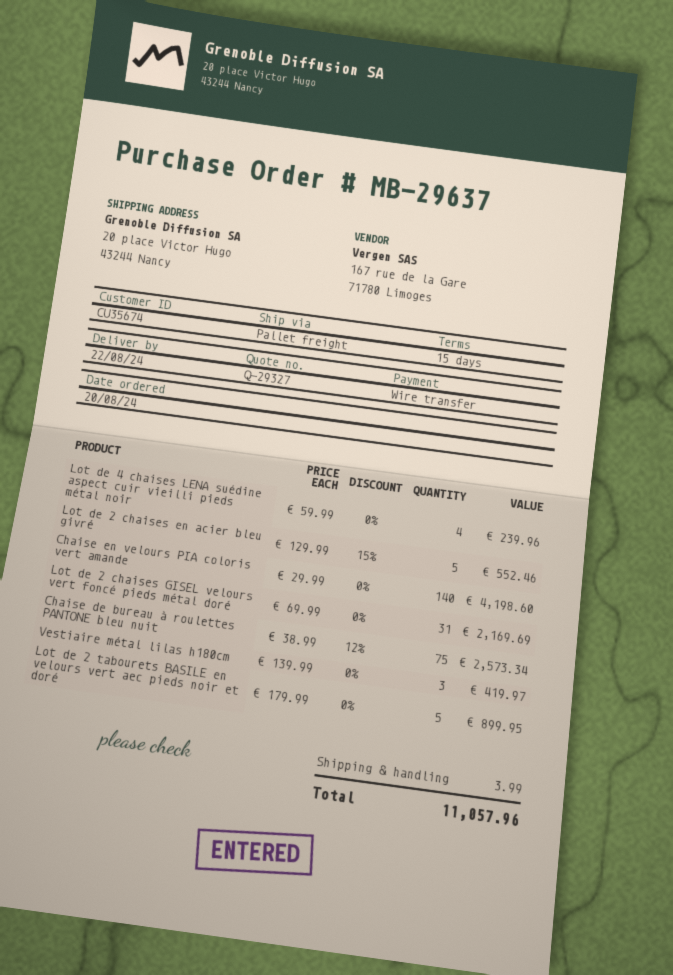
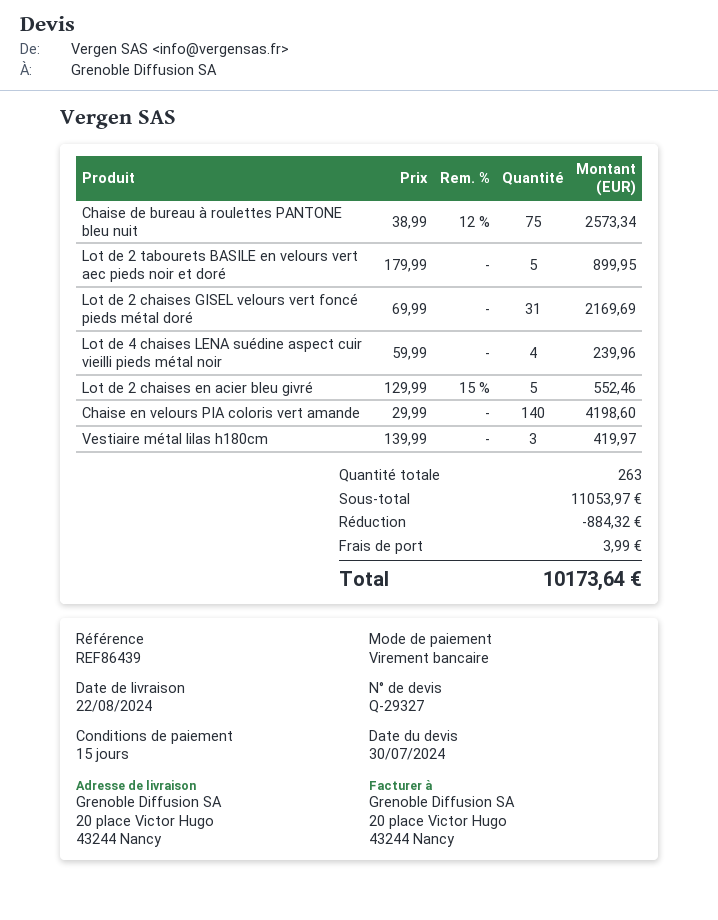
discount: none -> 884.32
total: 11057.96 -> 10173.64

